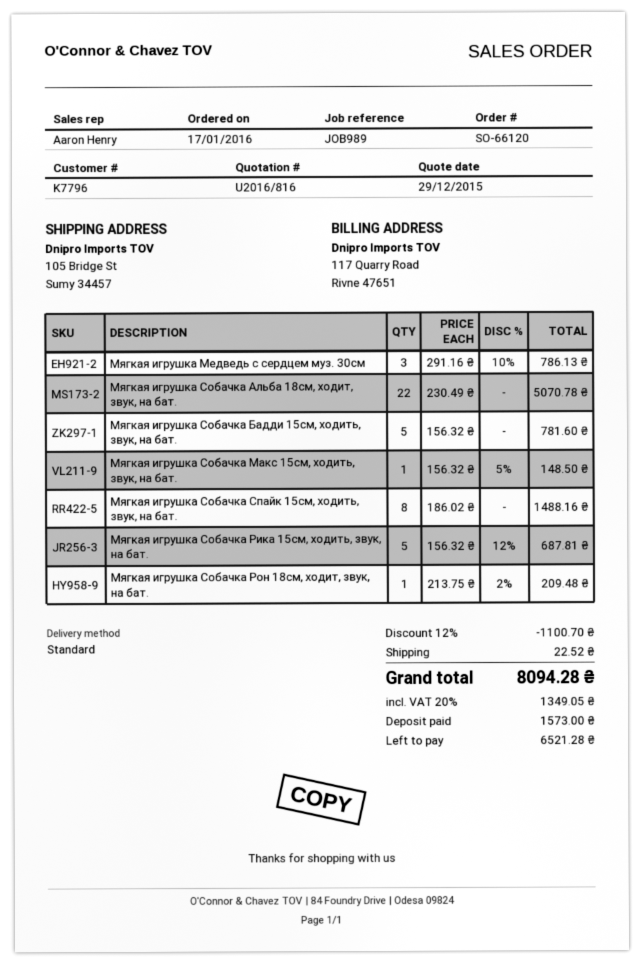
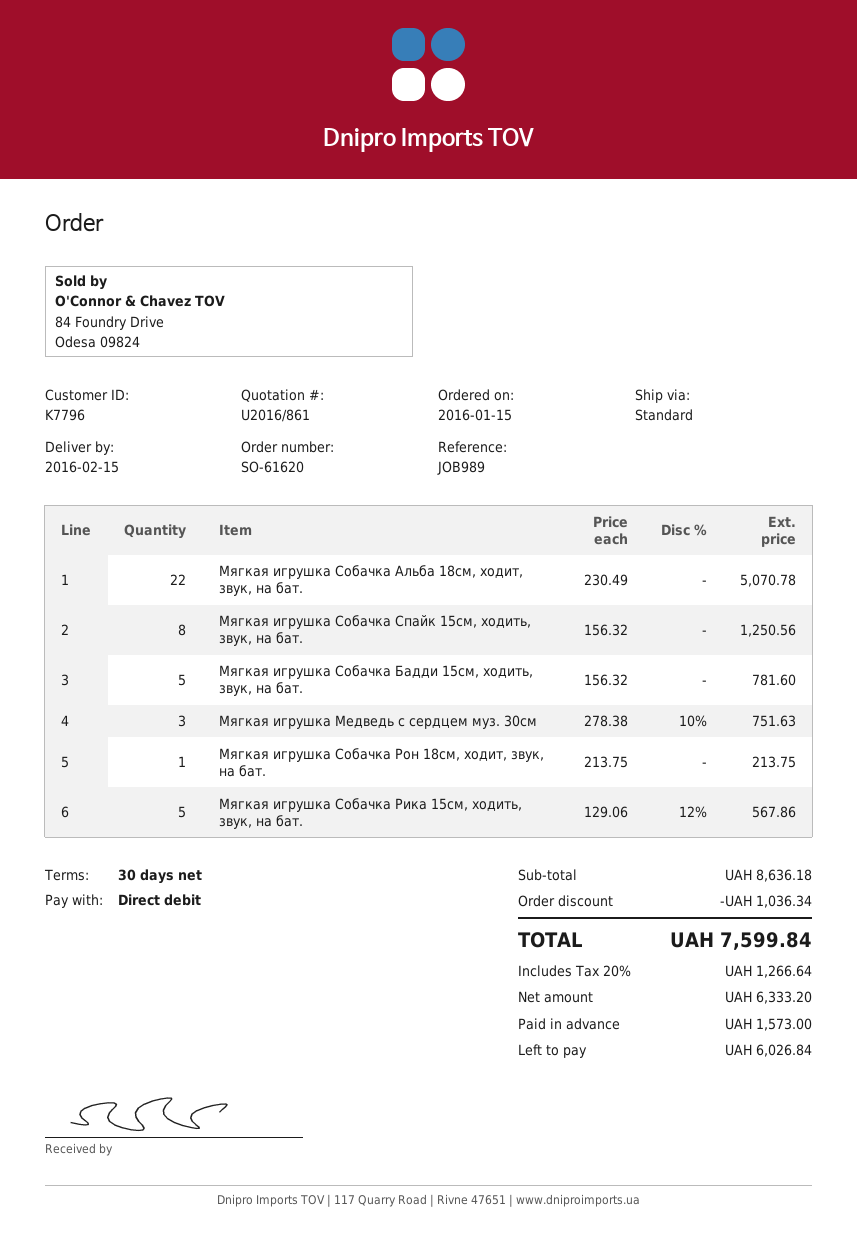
quote number: U2016/816 -> U2016/861
order number: SO-66120 -> SO-61620
order date: 2016-01-17 -> 2016-01-15
Мягкая игрушка Медведь с сердцем муз. 30см: 3 x 291.16 - 10% = 786.13 -> 3 x 278.38 - 10% = 751.63
Мягкая игрушка Собачка Макс 15см, ходить, звук, на бат.: 1 x 156.32 - 5% = 148.50 -> none
Мягкая игрушка Собачка Спайк 15см, ходить, звук, на бат.: 8 x 186.02 = 1488.16 -> 8 x 156.32 = 1250.56
Мягкая игрушка Собачка Рика 15см, ходить, звук, на бат.: 5 x 156.32 - 12% = 687.81 -> 5 x 129.06 - 12% = 567.86
Мягкая игрушка Собачка Рон 18см, ходит, звук, на бат.: 1 x 213.75 - 2% = 209.48 -> 1 x 213.75 = 213.75
discount: 1100.70 -> 1036.34
shipping: 22.52 -> none
tax: 20% = 1349.05 -> 20% = 1266.64
total: 8094.28 -> 7599.84
balance: 6521.28 -> 6026.84

